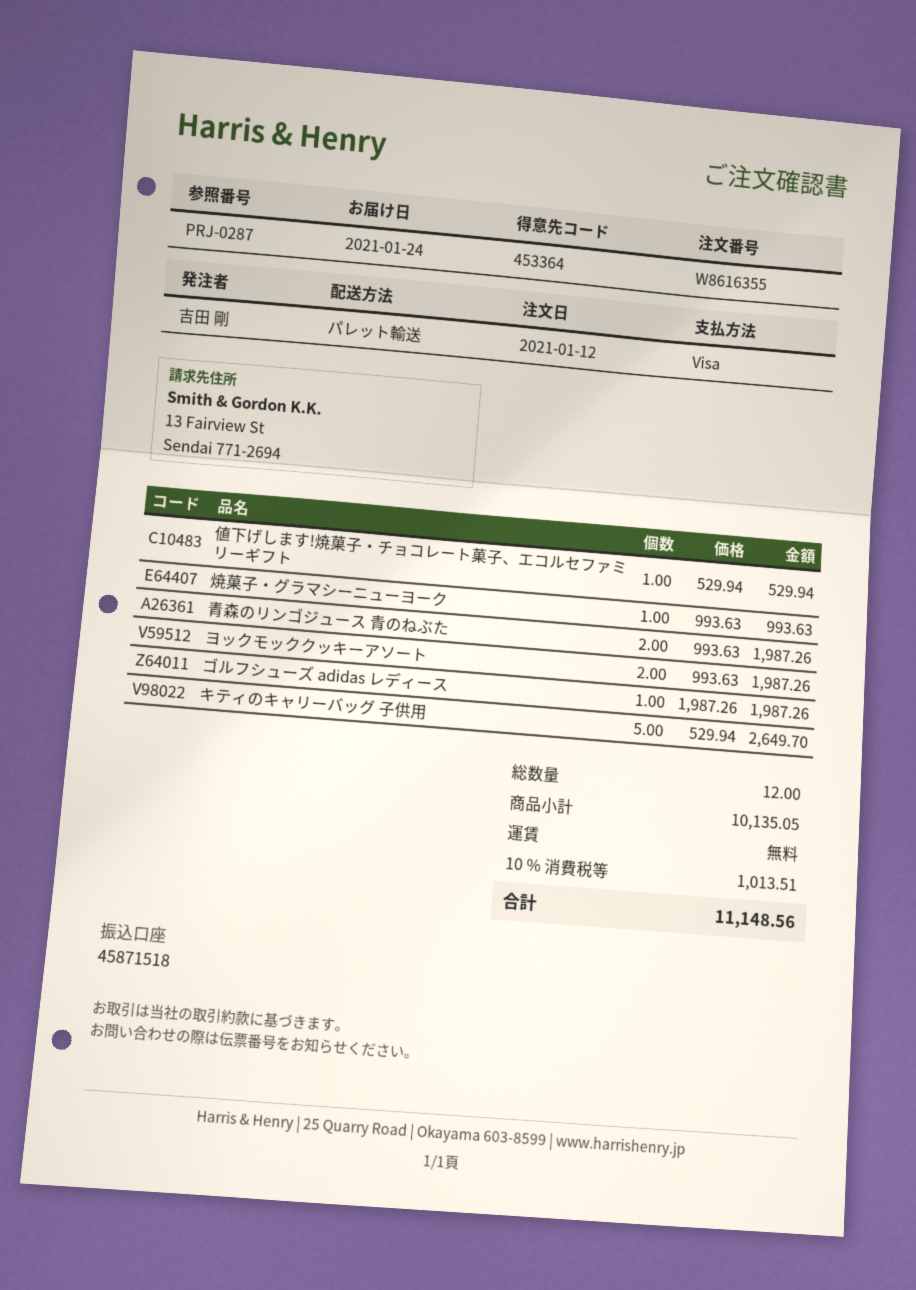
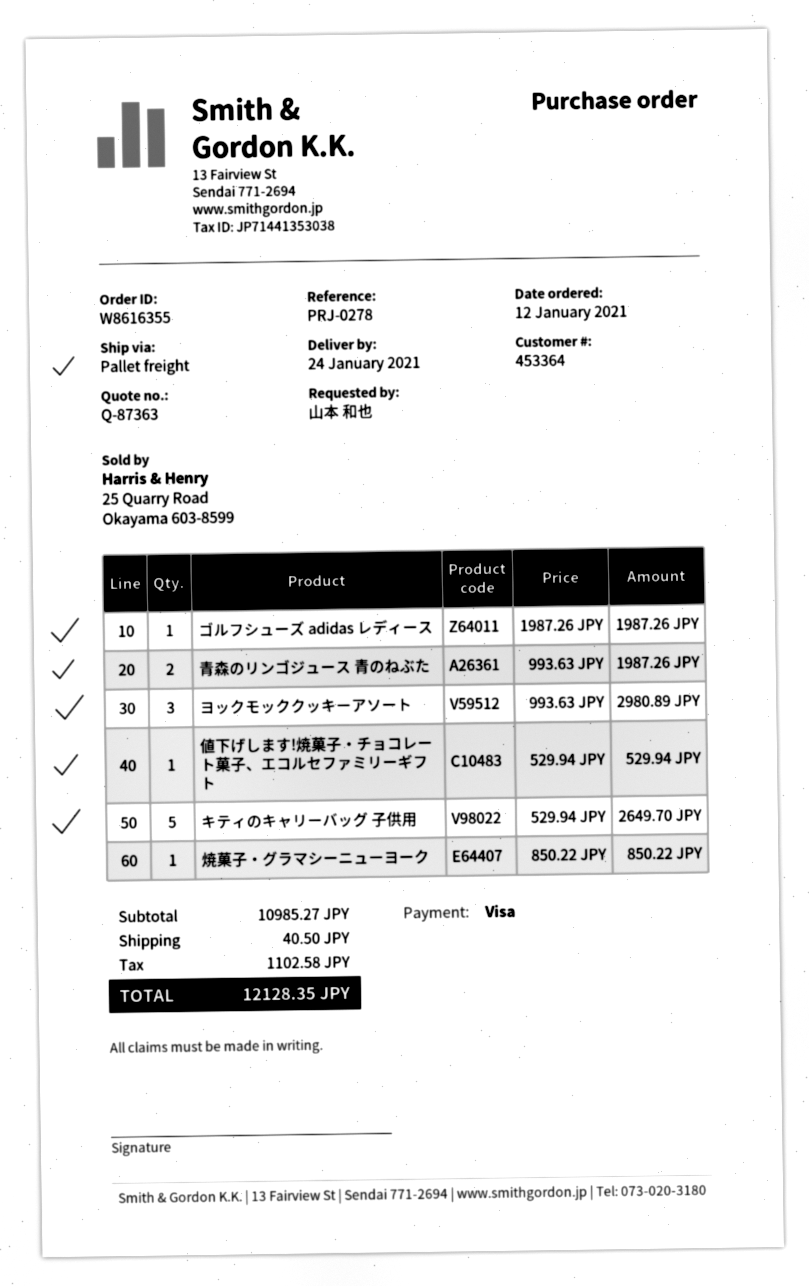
reference: PRJ-0287 -> PRJ-0278
ordered by: 吉田 剛 -> 山本 和也
焼菓子・グラマシーニューヨーク: 1 x 993.63 = 993.63 -> 1 x 850.22 = 850.22
ヨックモッククッキーアソート: 2 x 993.63 = 1987.26 -> 3 x 993.63 = 2980.89
subtotal: 10135.05 -> 10985.27
shipping: 0.00 -> 40.50
tax: 1013.51 -> 1102.58
total: 11148.56 -> 12128.35

